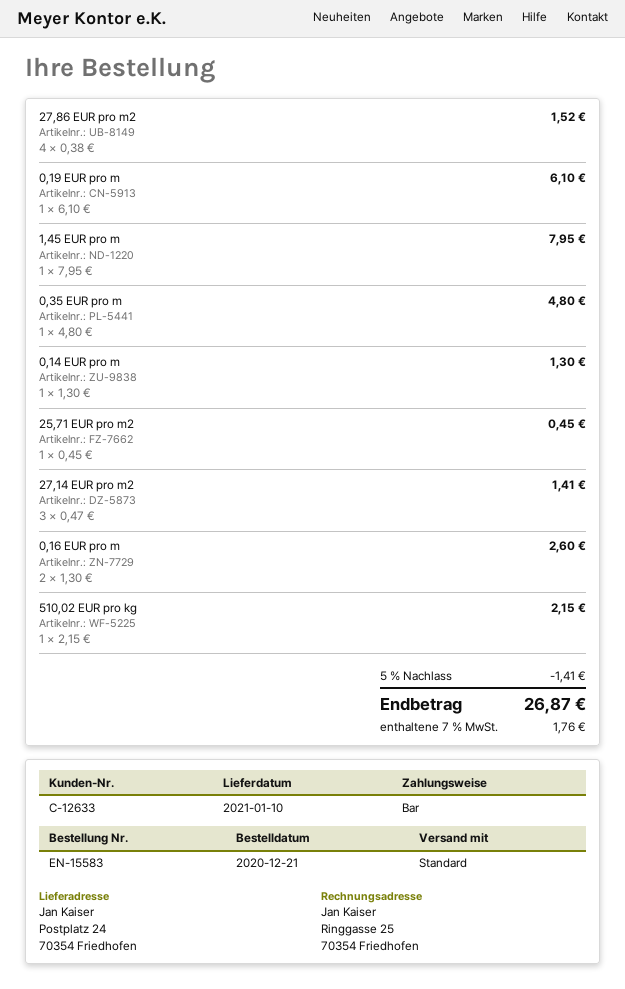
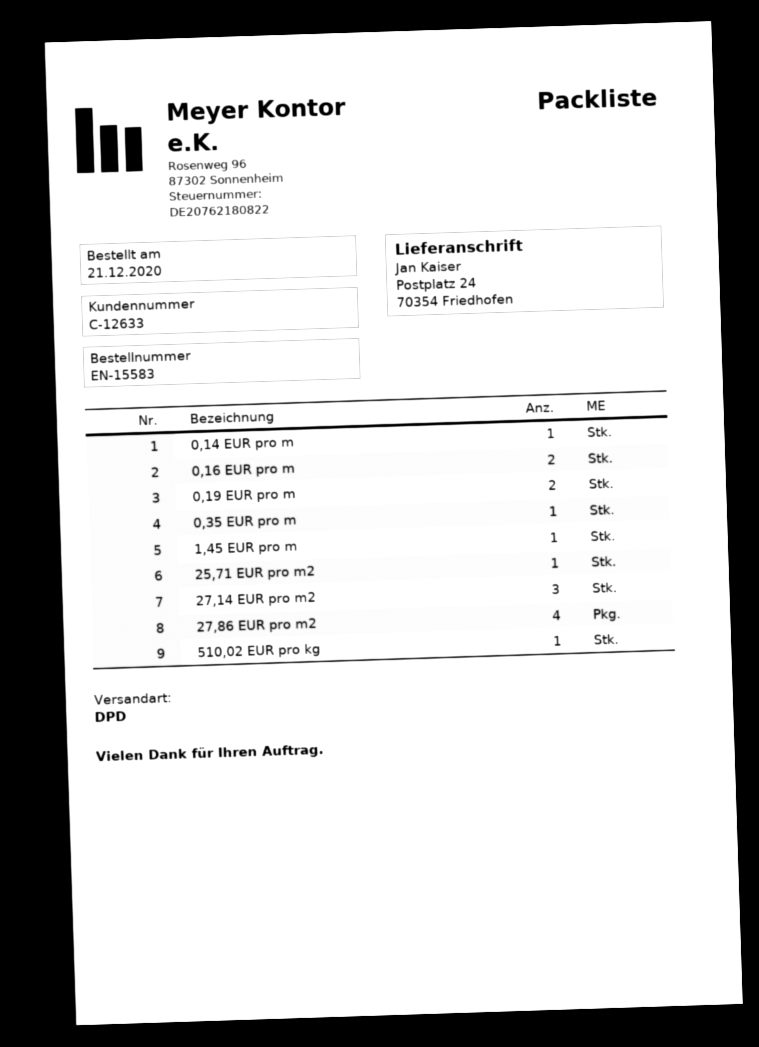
shipping method: standard -> DPD
0,19 EUR pro m: 1 -> 2

